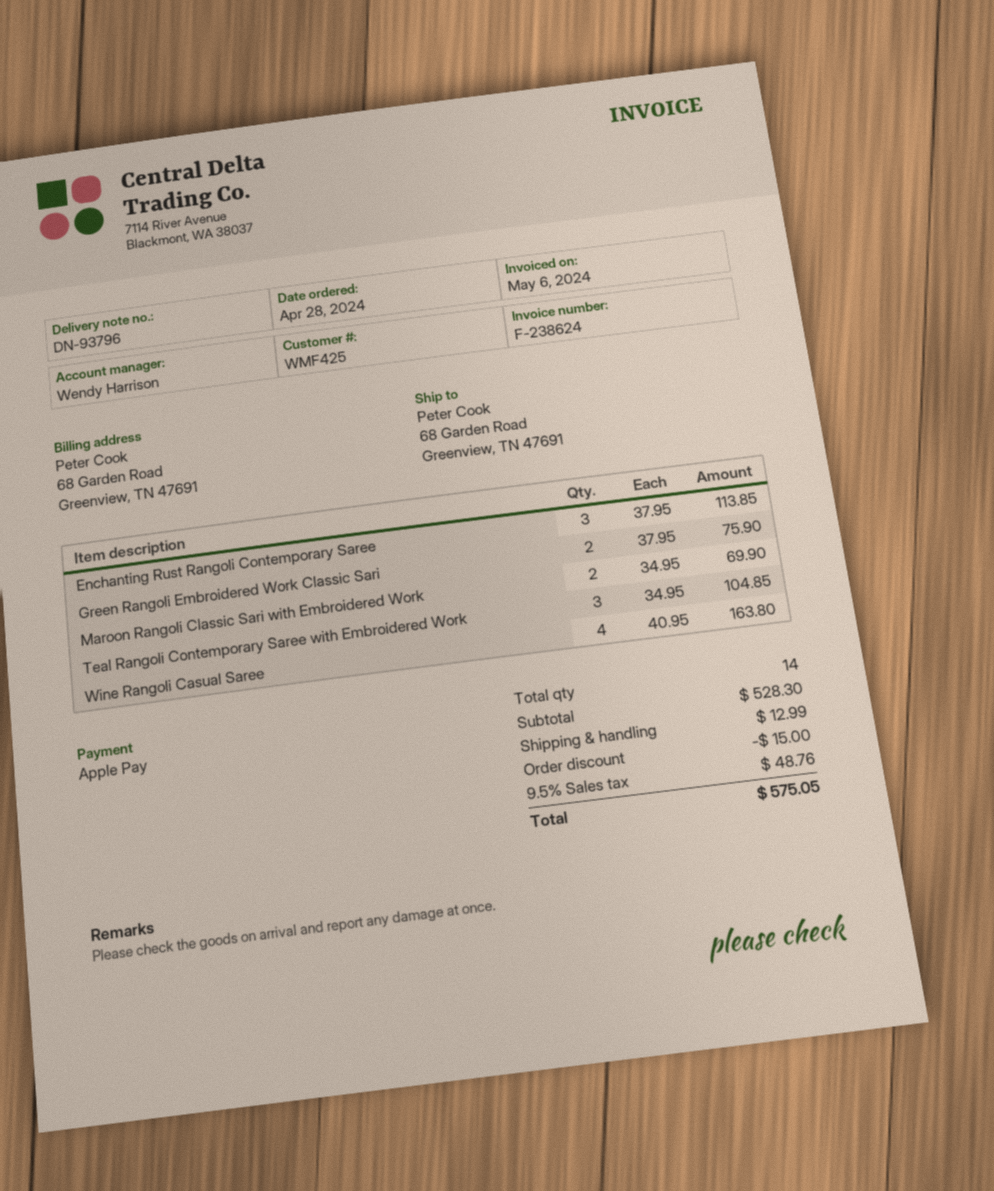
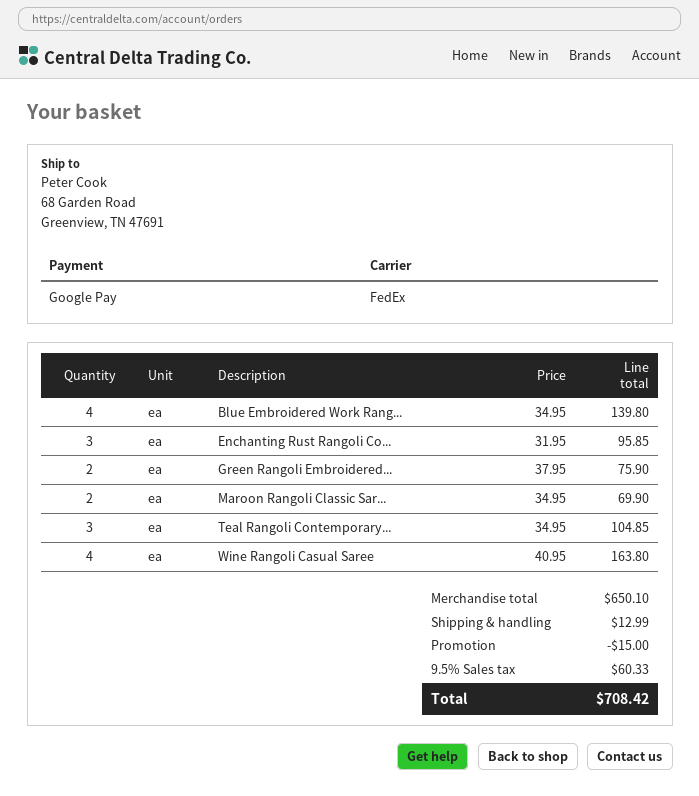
payment method: Apple Pay -> Google Pay
Enchanting Rust Rangoli Contemporary Saree: 3 x 37.95 = 113.85 -> 3 x 31.95 = 95.85
Blue Embroidered Work Rang...: none -> 4 x 34.95 = 139.80
subtotal: 528.30 -> 650.10
tax: 9.5% = 48.76 -> 9.5% = 60.33
total: 575.05 -> 708.42

